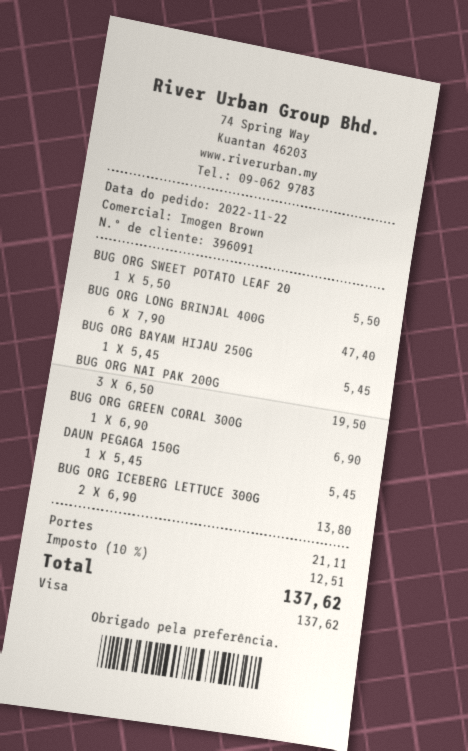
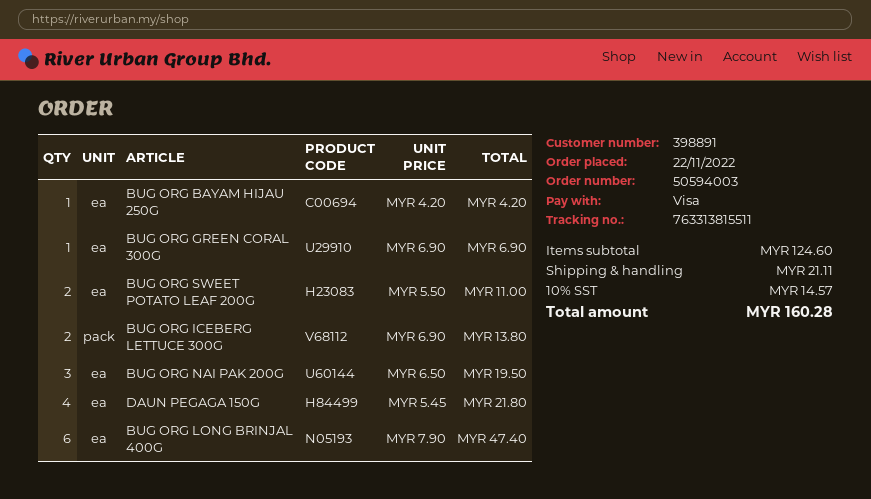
customer number: 396091 -> 398891
BUG ORG SWEET POTATO LEAF 20: 1 x 5.50 = 5.50 -> 2 x 5.50 = 11.00
BUG ORG BAYAM HIJAU 250G: 1 x 5.45 = 5.45 -> 1 x 4.20 = 4.20
DAUN PEGAGA 150G: 1 x 5.45 = 5.45 -> 4 x 5.45 = 21.80
tax: 10% = 12.51 -> 10% = 14.57
total: 137.62 -> 160.28

